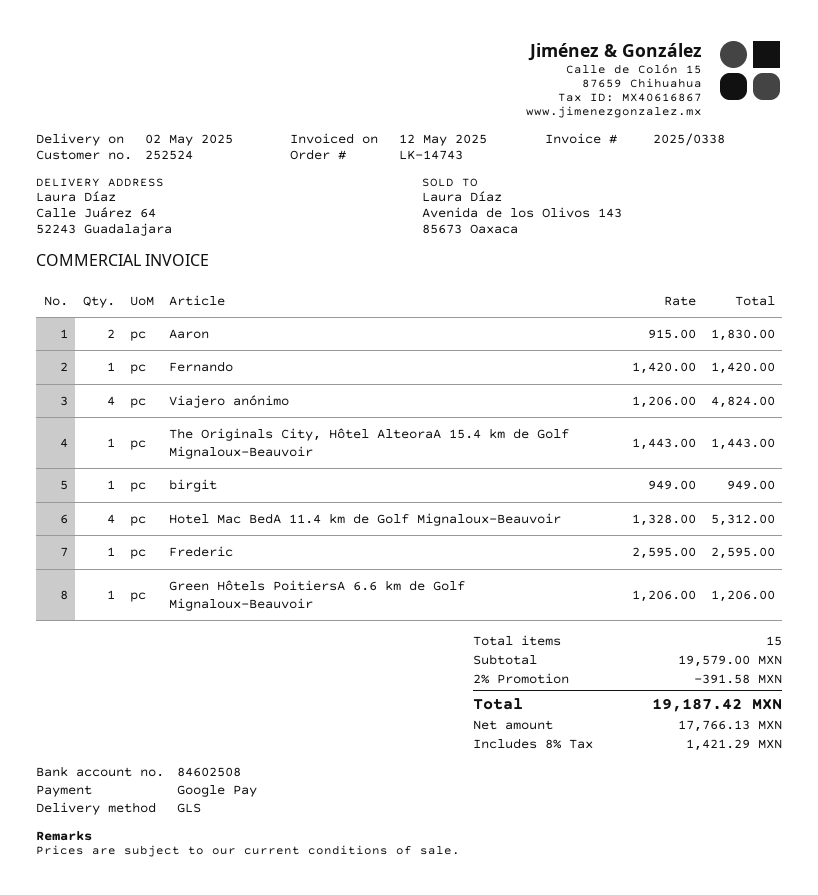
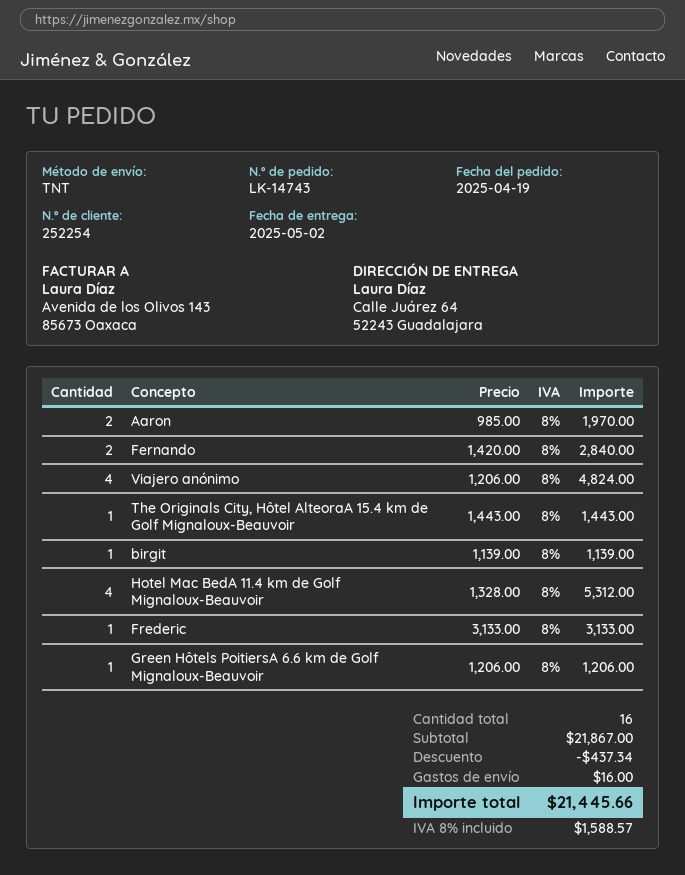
customer number: 252524 -> 252254
shipping method: GLS -> TNT
Aaron: 2 x 915.00 = 1830.00 -> 2 x 985.00 = 1970.00
Fernando: 1 x 1420.00 = 1420.00 -> 2 x 1420.00 = 2840.00
birgit: 1 x 949.00 = 949.00 -> 1 x 1139.00 = 1139.00
Frederic: 1 x 2595.00 = 2595.00 -> 1 x 3133.00 = 3133.00
total quantity: 15 -> 16
subtotal: 19579.00 -> 21867.00
discount: 391.58 -> 437.34
shipping: none -> 16.00
tax: 8% = 1421.29 -> 8% = 1588.57
total: 19187.42 -> 21445.66

